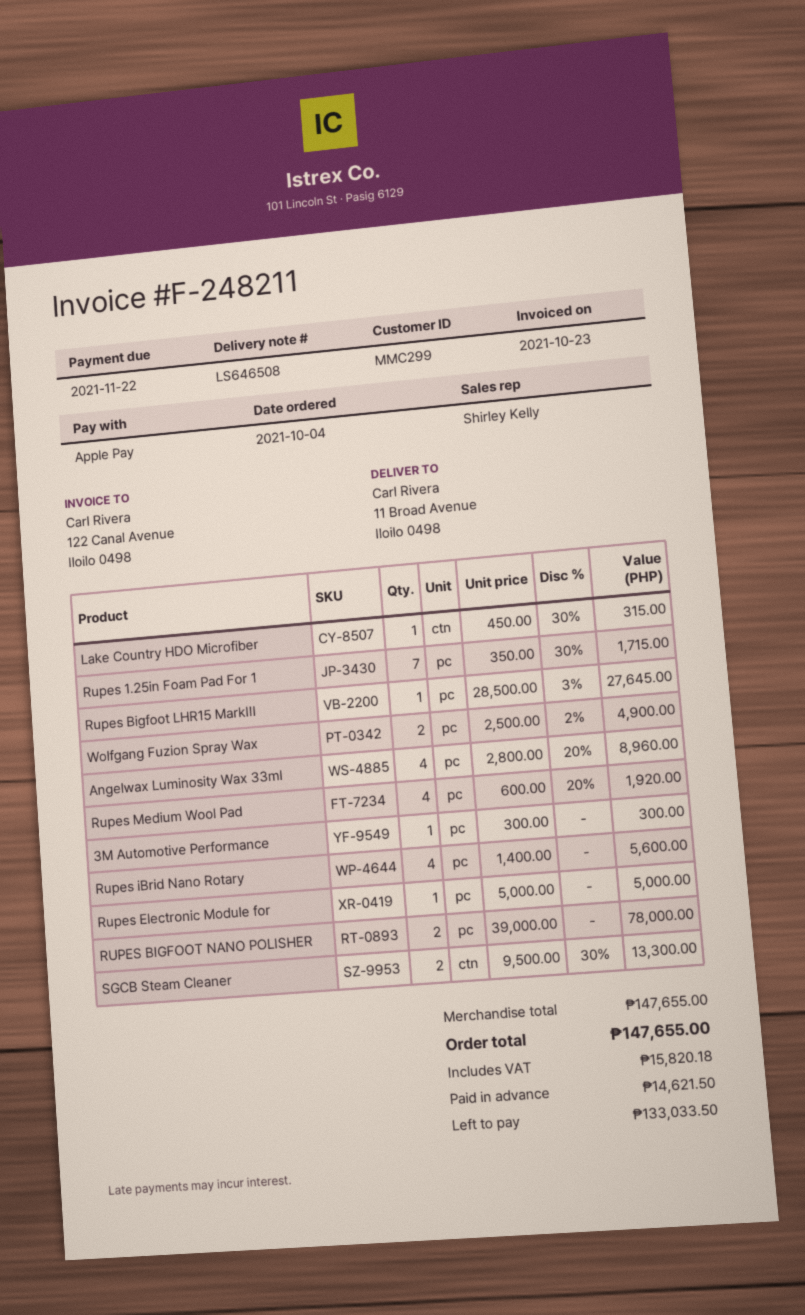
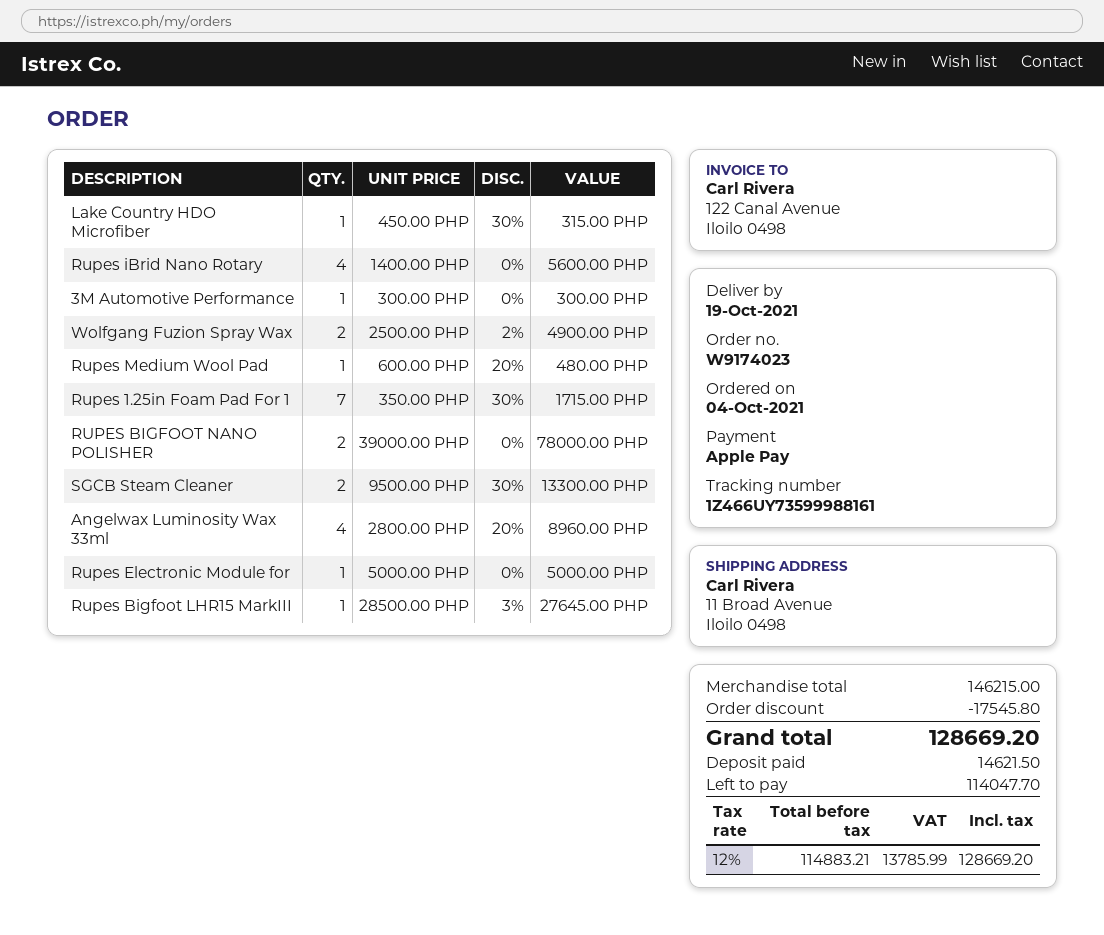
Rupes Medium Wool Pad: 4 x 600.00 - 20% = 1920.00 -> 1 x 600.00 - 20% = 480.00
subtotal: 147655.00 -> 146215.00
discount: none -> 17545.80
tax: 15820.18 -> 13785.99
total: 147655.00 -> 128669.20
balance: 133033.50 -> 114047.70

